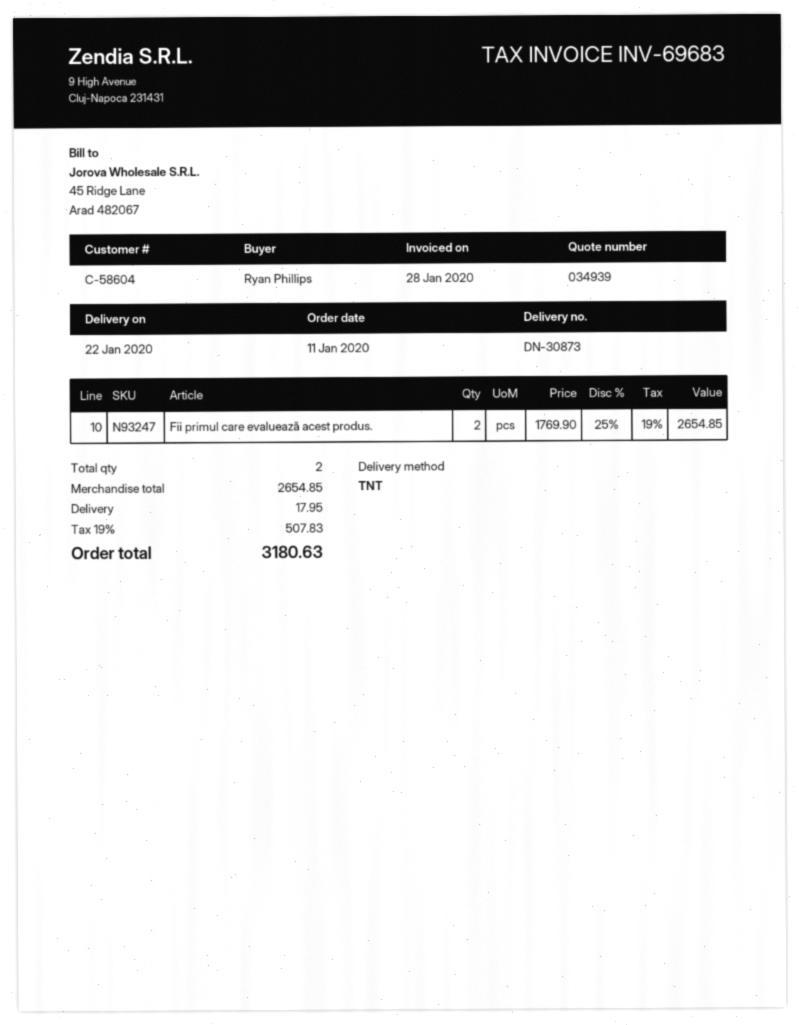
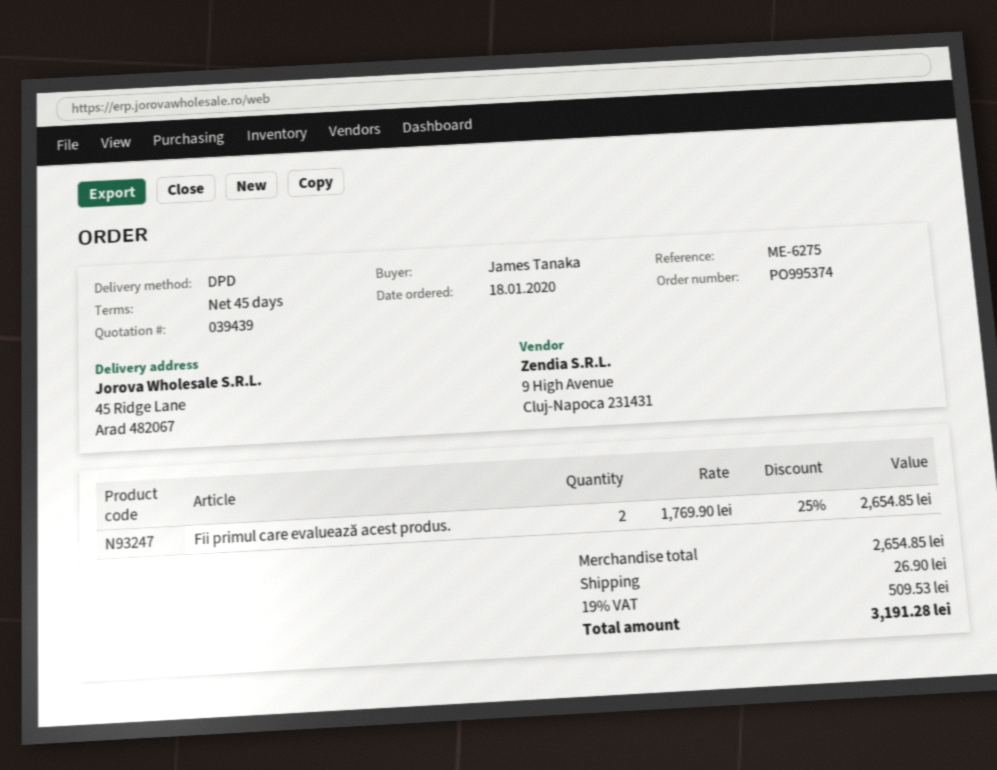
quote number: 034939 -> 039439
order date: 2020-01-11 -> 2020-01-18
ordered by: Ryan Phillips -> James Tanaka
shipping method: TNT -> DPD
shipping: 17.95 -> 26.90
tax: 19% = 507.83 -> 19% = 509.53
total: 3180.63 -> 3191.28

